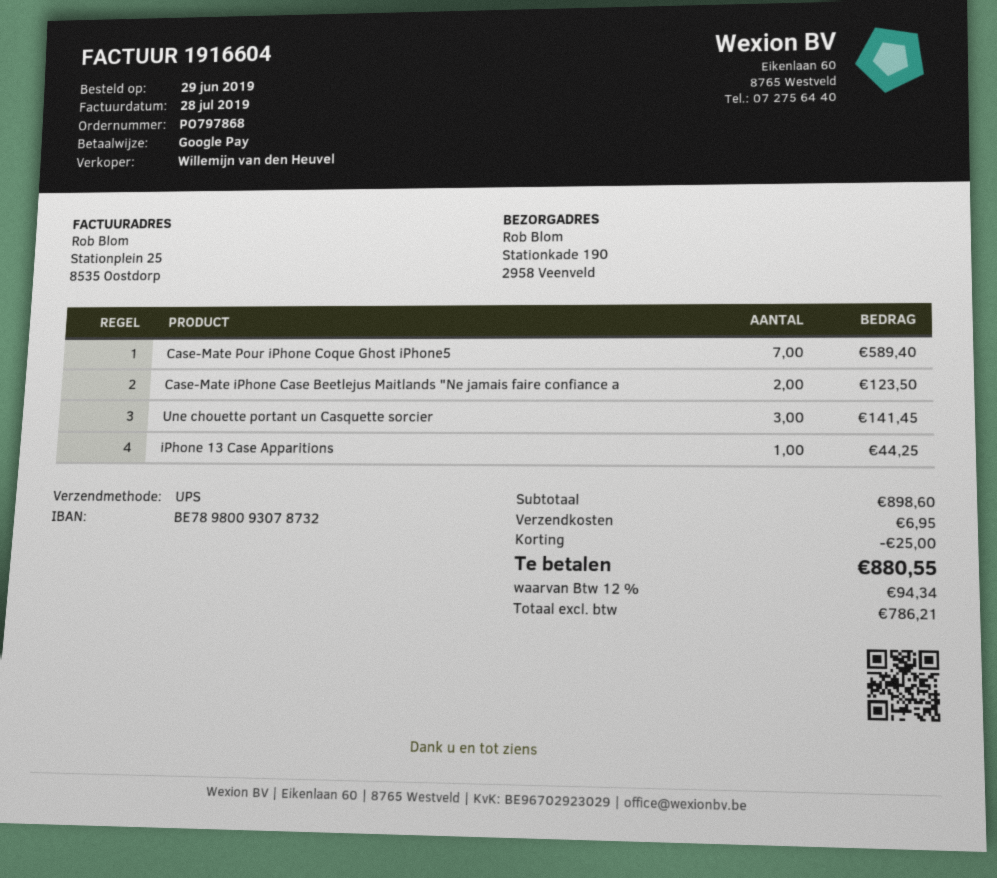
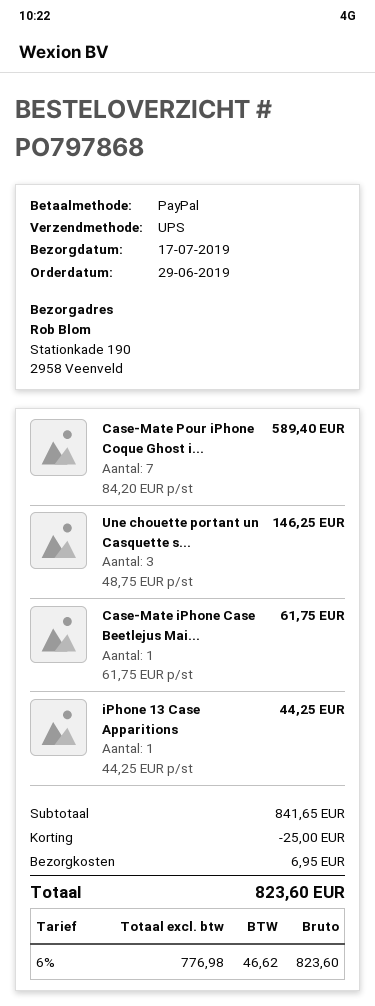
payment method: Google Pay -> PayPal
Case-Mate iPhone Case Beetlejus Maitlands "Ne jamais faire confiance a: 2 for 123.50 -> 1 for 61.75
Une chouette portant un Casquette sorcier: 3 for 141.45 -> 3 for 146.25
subtotal: 898.60 -> 841.65
net: 786.21 -> 776.98
tax: 12% = 94.34 -> 6% = 46.62
total: 880.55 -> 823.60

